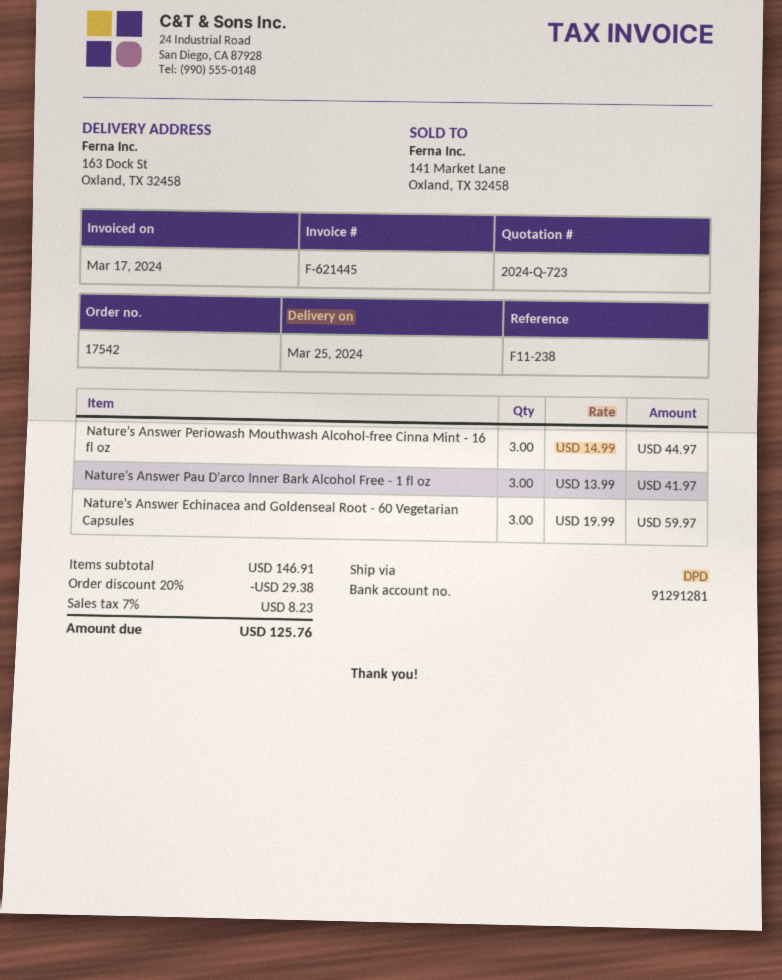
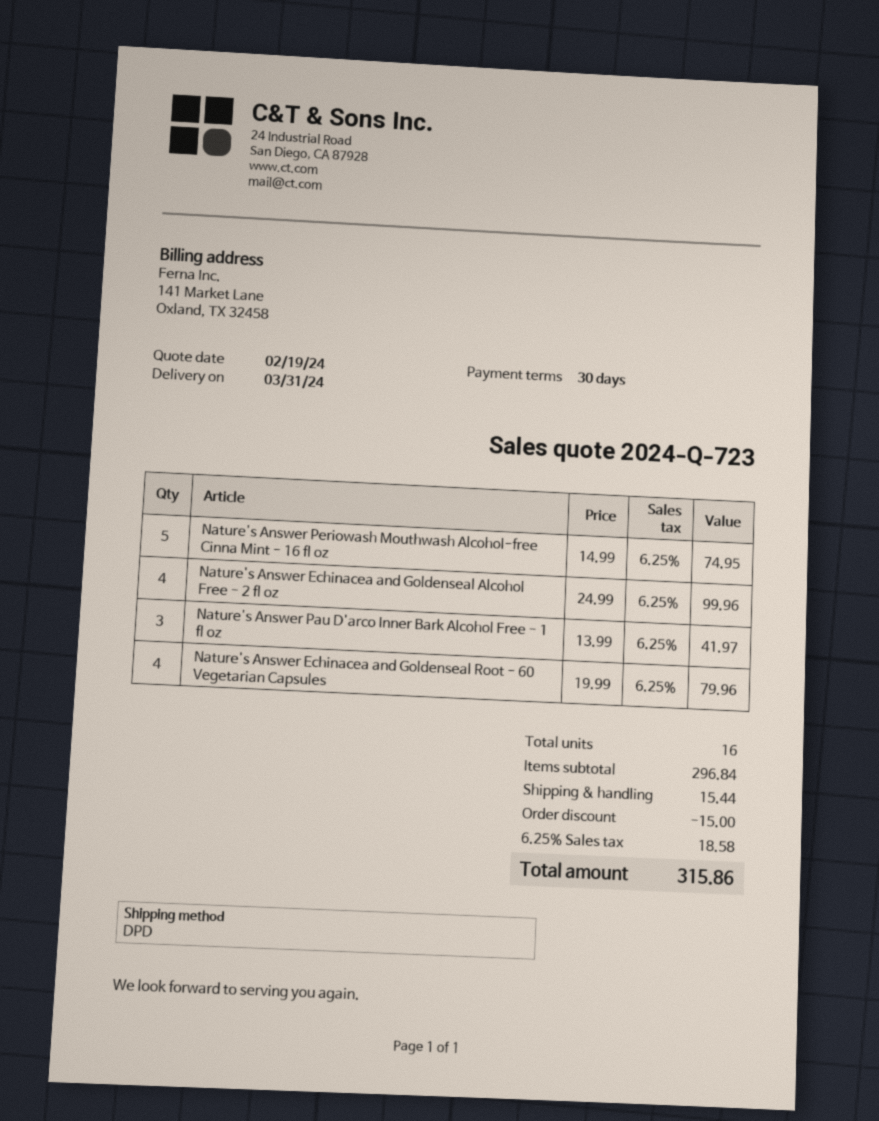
delivery date: 2024-03-25 -> 2024-03-31
Nature's Answer Periowash Mouthwash Alcohol-free Cinna Mint - 16 fl oz: 3 x 14.99 = 44.97 -> 5 x 14.99 = 74.95
Nature's Answer Echinacea and Goldenseal Root - 60 Vegetarian Capsules: 3 x 19.99 = 59.97 -> 4 x 19.99 = 79.96
Nature's Answer Echinacea and Goldenseal Alcohol Free - 2 fl oz: none -> 4 x 24.99 = 99.96
subtotal: 146.91 -> 296.84
discount: 29.38 -> 15.00
shipping: none -> 15.44
tax: 7% = 8.23 -> 6.25% = 18.58
total: 125.76 -> 315.86

